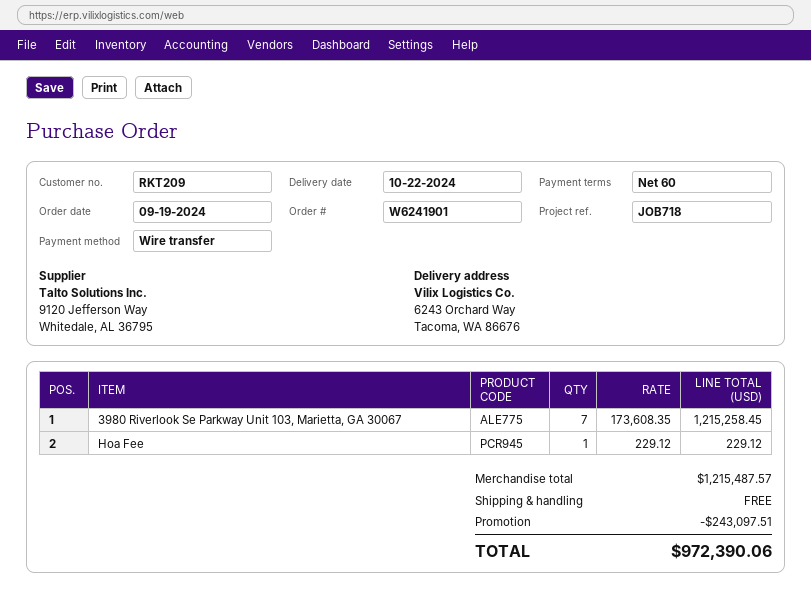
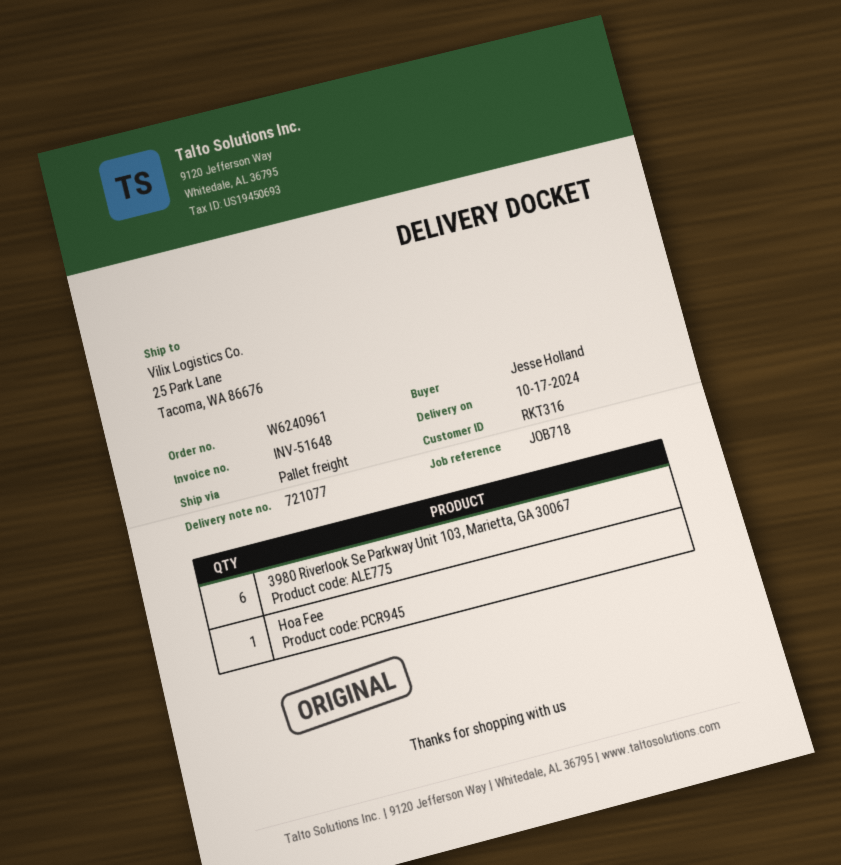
order number: W6241901 -> W6240961
delivery date: 2024-10-22 -> 2024-10-17
customer number: RKT209 -> RKT316
ship to: 6243 Orchard Way, Tacoma, WA 86676 -> 25 Park Lane, Tacoma, WA 86676
3980 Riverlook Se Parkway Unit 103, Marietta, GA 30067: 7 -> 6

